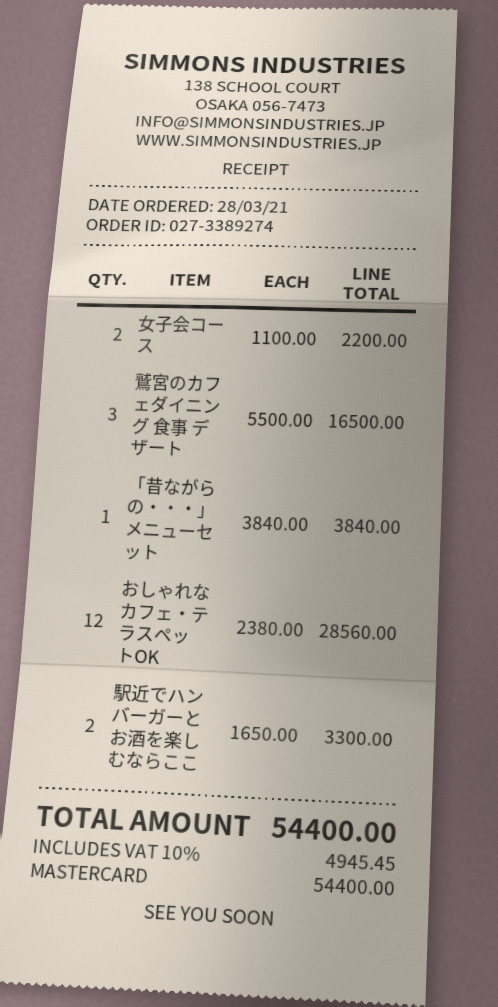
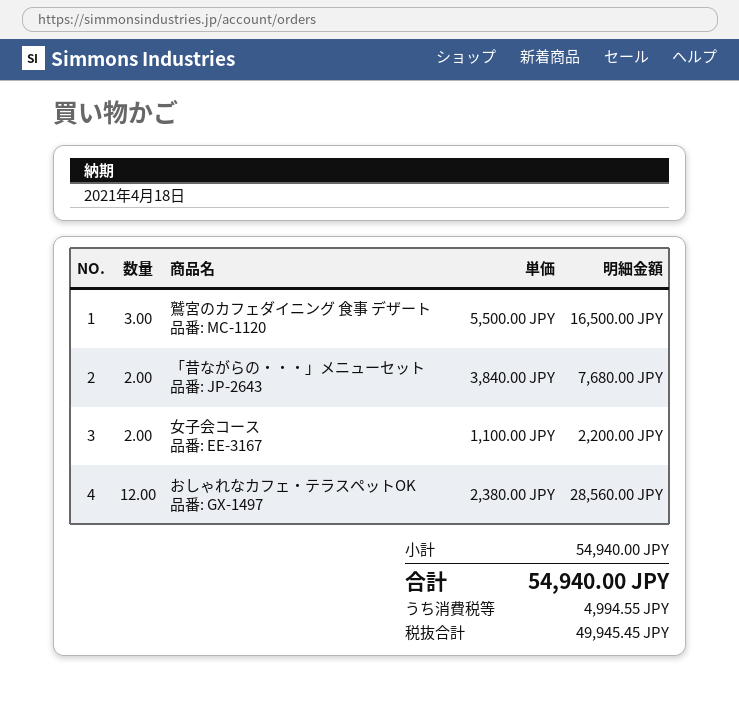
「昔ながらの・・・」メニューセット: 1 x 3840.00 = 3840.00 -> 2 x 3840.00 = 7680.00
駅近でハンバーガーとお酒を楽しむならここ: 2 x 1650.00 = 3300.00 -> none
tax: 4945.45 -> 4994.55
total: 54400.00 -> 54940.00

